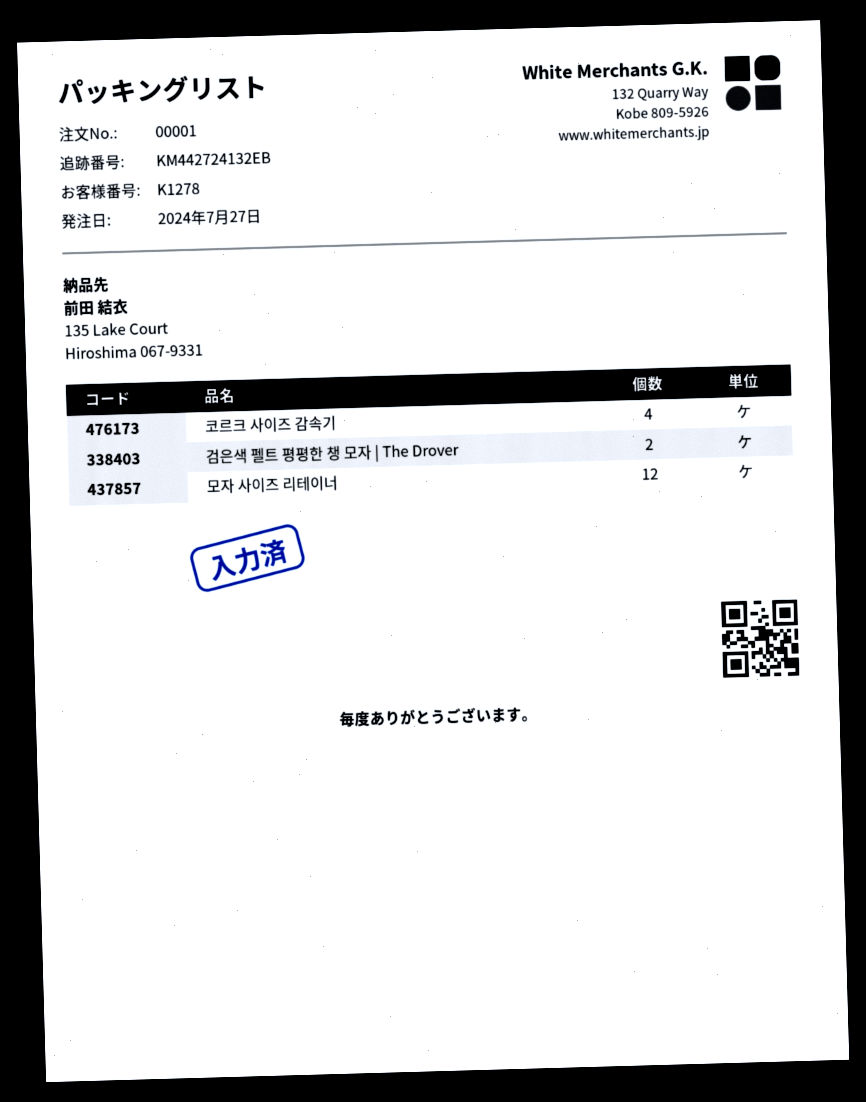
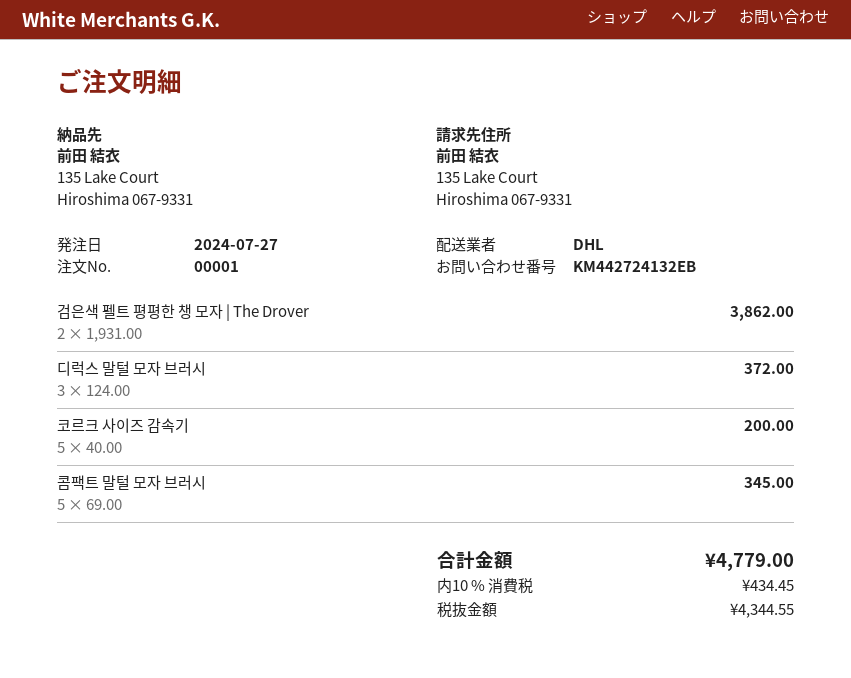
코르크 사이즈 감속기: 4 -> 5
모자 사이즈 리테이너: 12 -> none
디럭스 말털 모자 브러시: none -> 3
콤팩트 말털 모자 브러시: none -> 5

